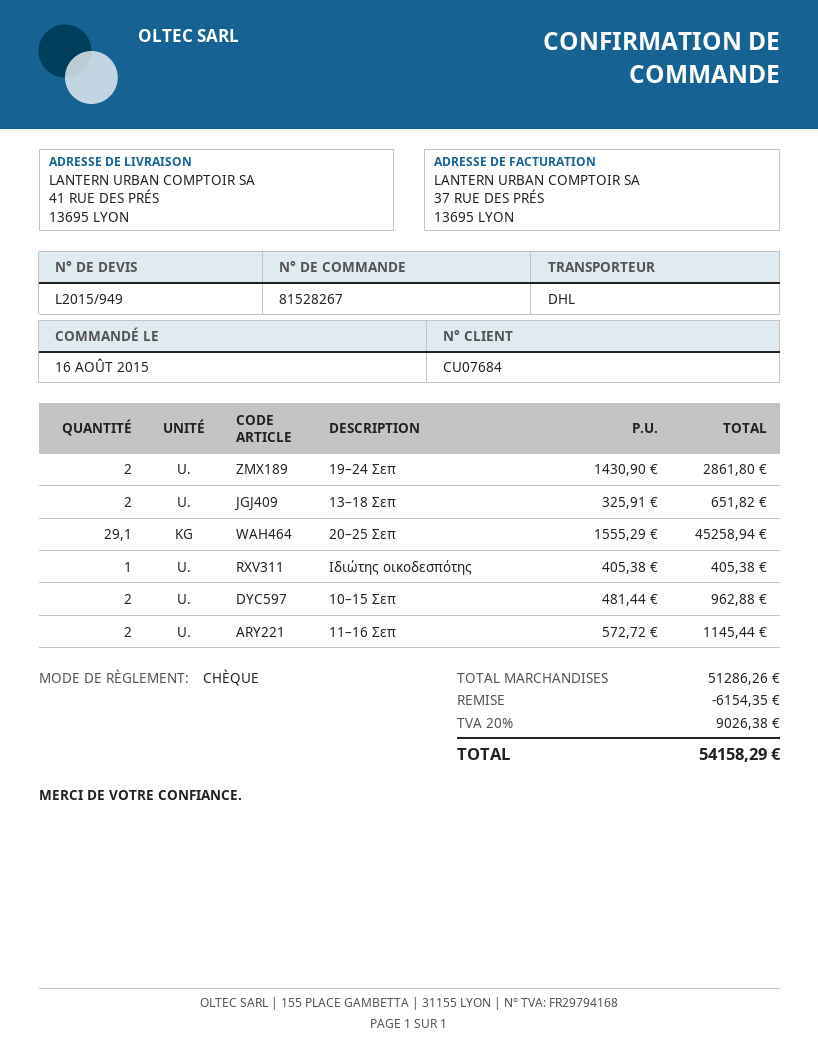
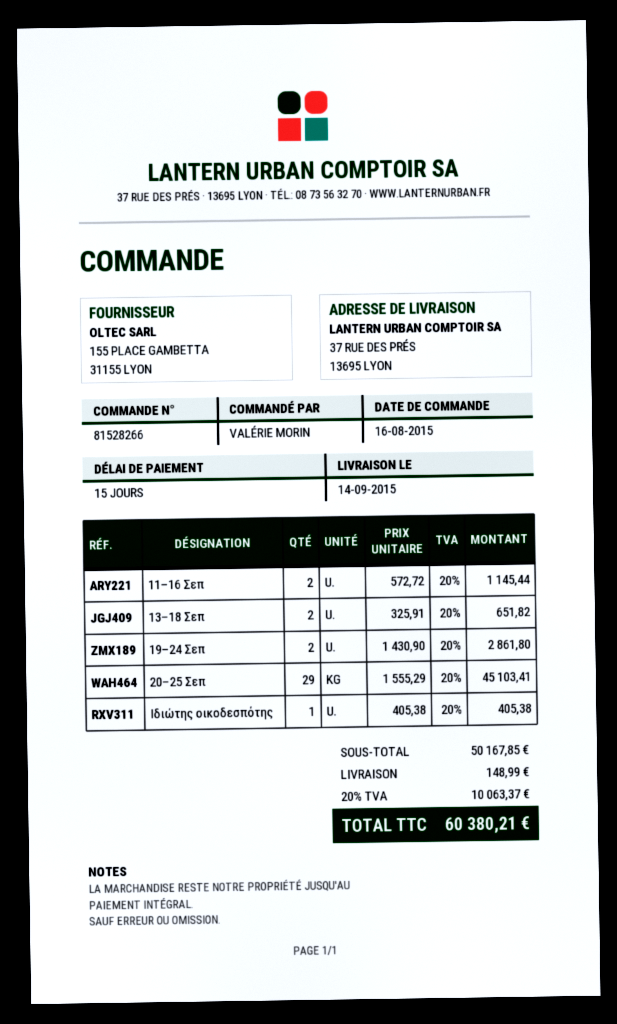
order number: 81528267 -> 81528266
ship to: 41 RUE DES PRÉS, 13695 LYON -> 37 RUE DES PRÉS, 13695 LYON
20–25 Σεπ: 29.1 x 1555.29 = 45258.94 -> 29 x 1555.29 = 45103.41
10–15 Σεπ: 2 x 481.44 = 962.88 -> none
subtotal: 51286.26 -> 50167.85
discount: 6154.35 -> none
shipping: none -> 148.99
tax: 20% = 9026.38 -> 20% = 10063.37
total: 54158.29 -> 60380.21

